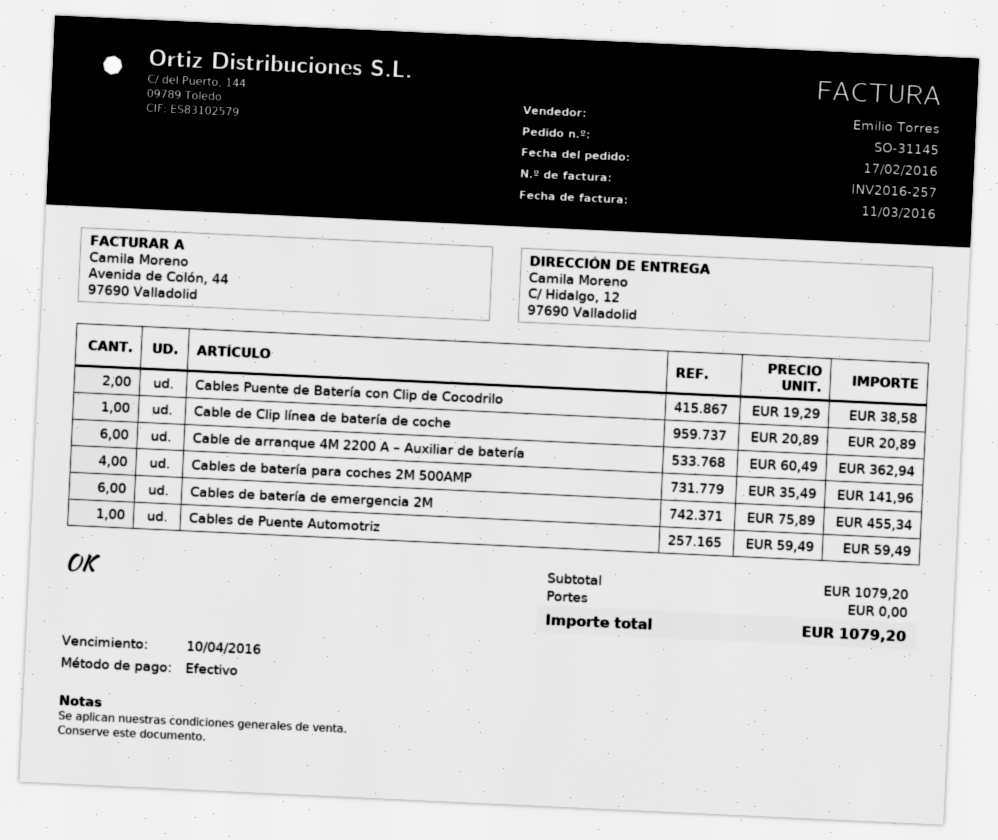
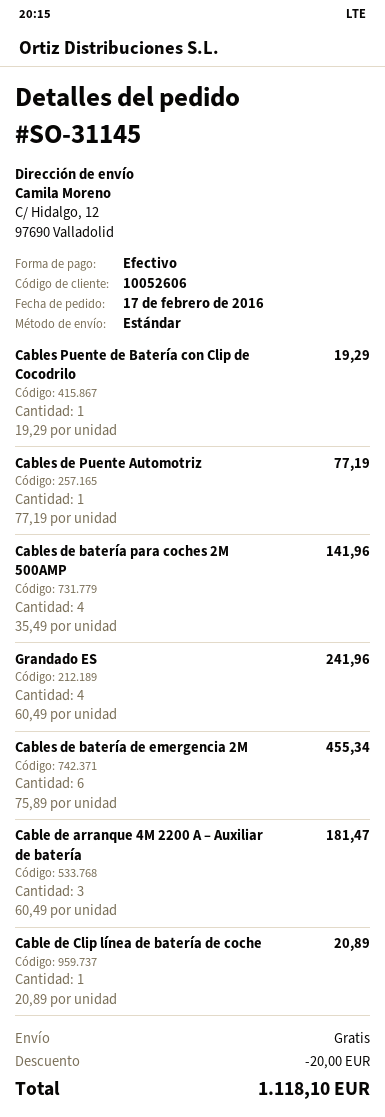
Cables Puente de Batería con Clip de Cocodrilo: 2 x 19.29 = 38.58 -> 1 x 19.29 = 19.29
Cable de arranque 4M 2200 A – Auxiliar de batería: 6 x 60.49 = 362.94 -> 3 x 60.49 = 181.47
Cables de Puente Automotriz: 1 x 59.49 = 59.49 -> 1 x 77.19 = 77.19
Grandado ES: none -> 4 x 60.49 = 241.96
discount: none -> 20.00
total: 1079.20 -> 1118.10

